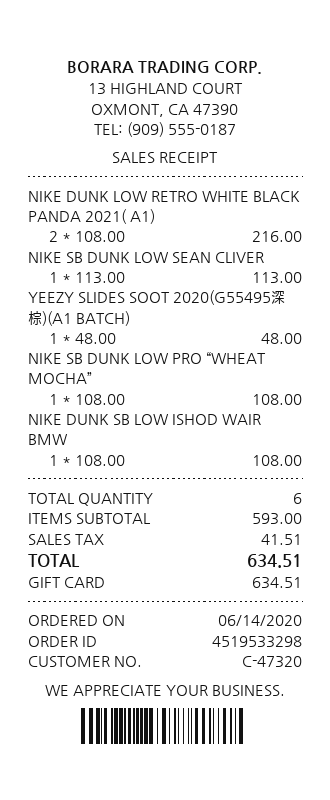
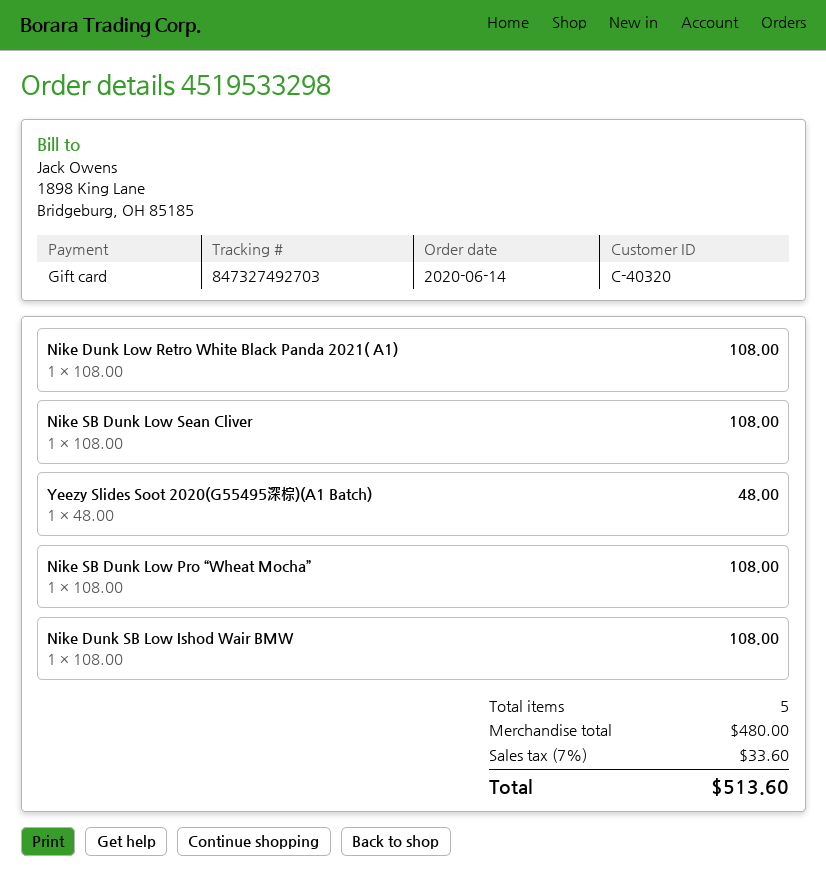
customer number: C-47320 -> C-40320
NIKE DUNK LOW RETRO WHITE BLACK PANDA 2021( A1): 2 x 108.00 = 216.00 -> 1 x 108.00 = 108.00
NIKE SB DUNK LOW SEAN CLIVER: 1 x 113.00 = 113.00 -> 1 x 108.00 = 108.00
total quantity: 6 -> 5
subtotal: 593.00 -> 480.00
tax: 41.51 -> 33.60
total: 634.51 -> 513.60

